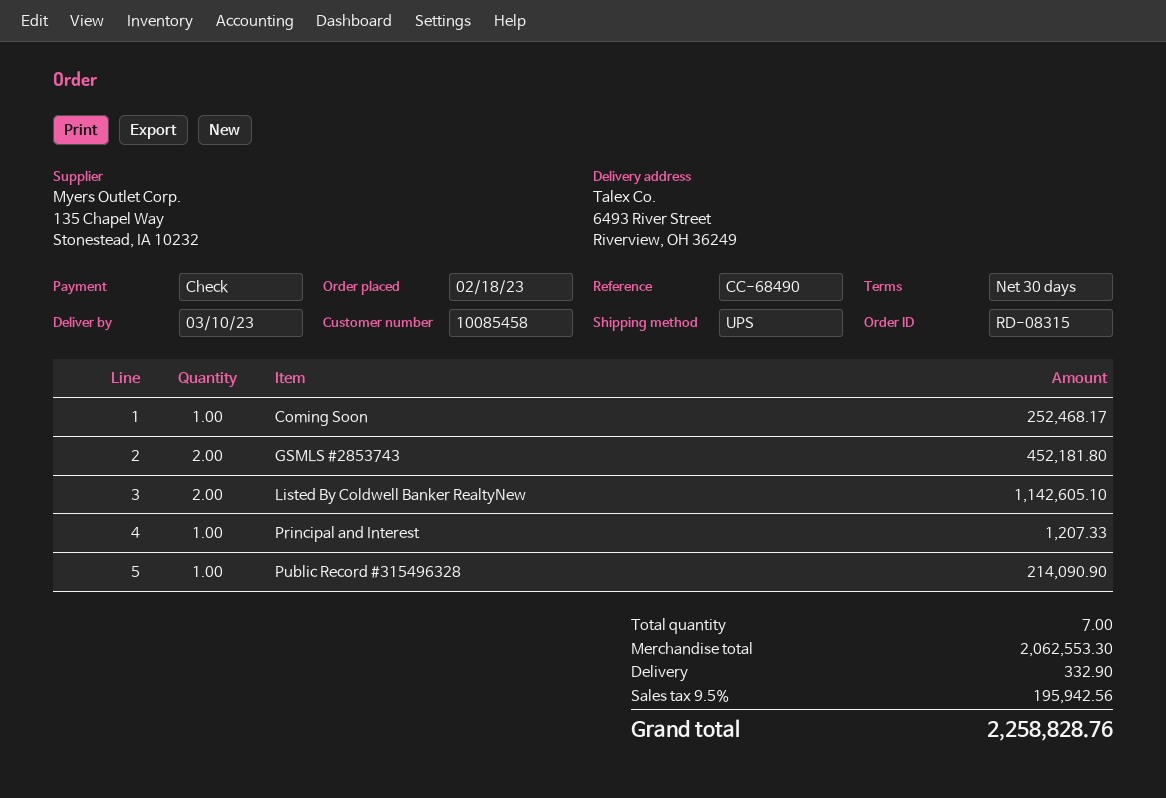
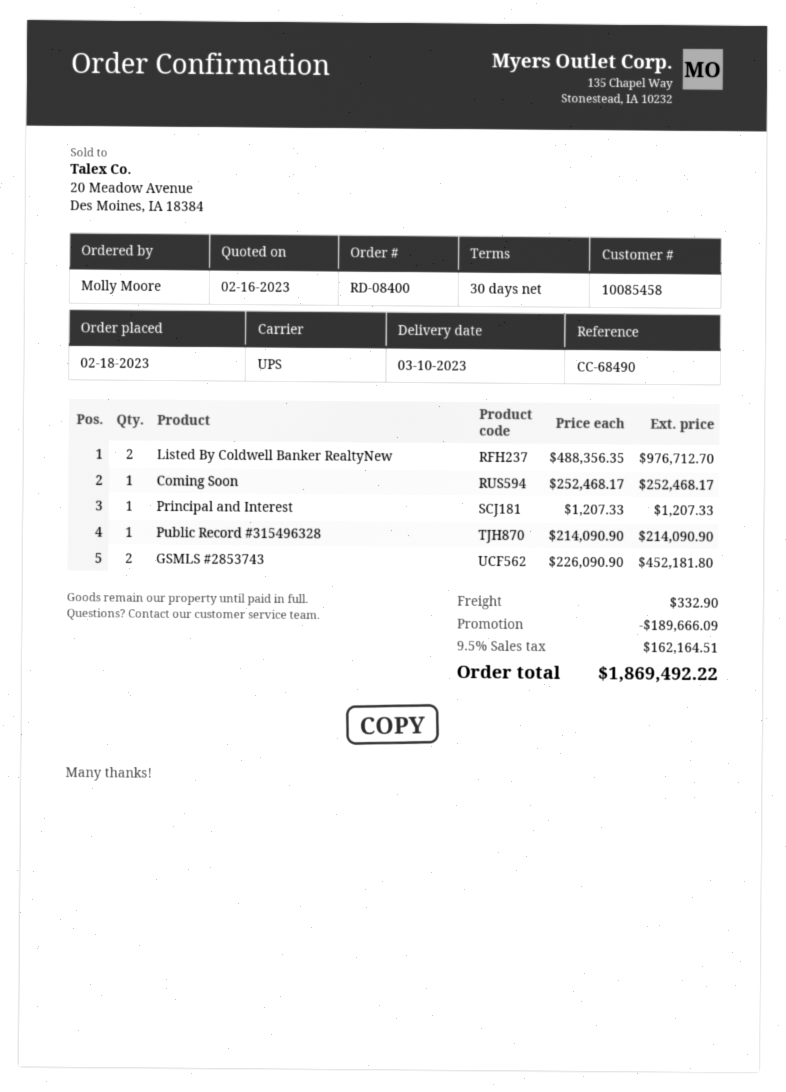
order number: RD-08315 -> RD-08400
Listed By Coldwell Banker RealtyNew: 2 for 1142605.10 -> 2 for 976712.70
discount: none -> 189666.09
tax: 9.5% = 195942.56 -> 9.5% = 162164.51
total: 2258828.76 -> 1869492.22

